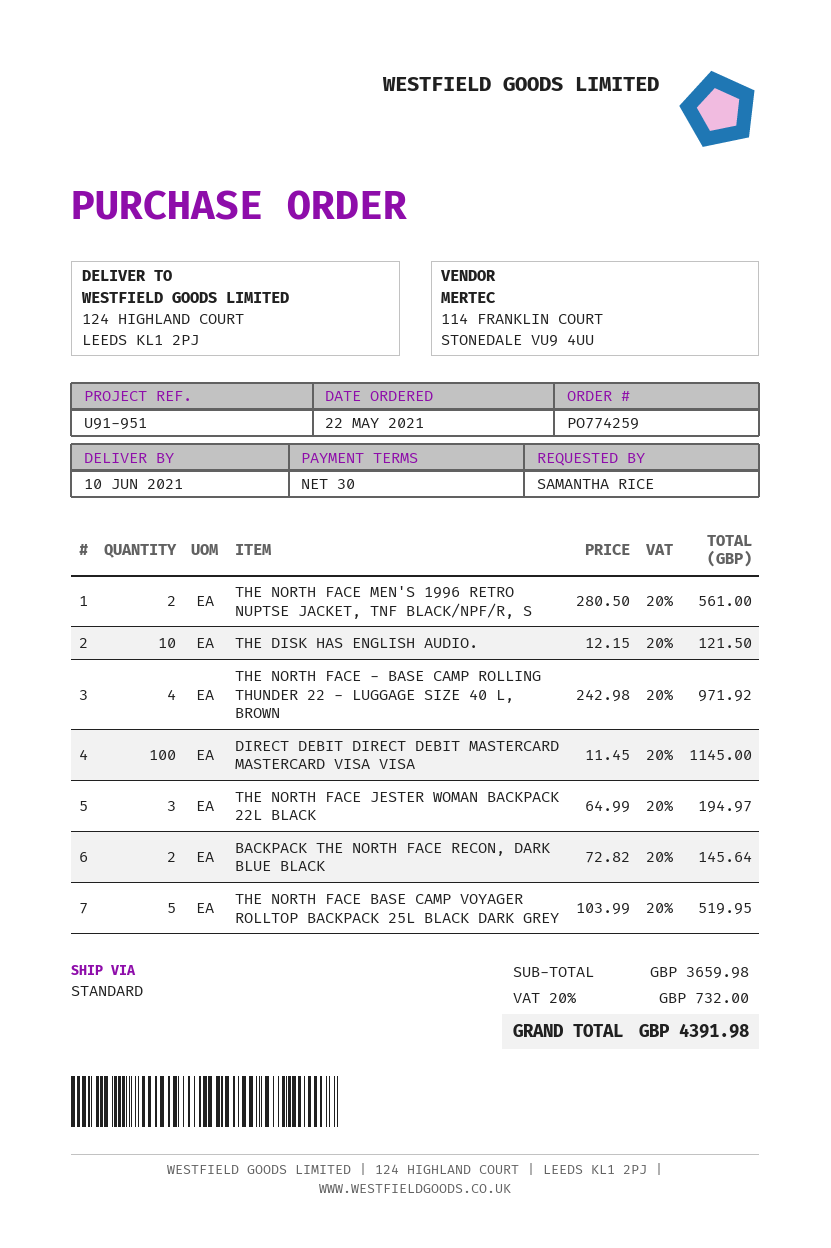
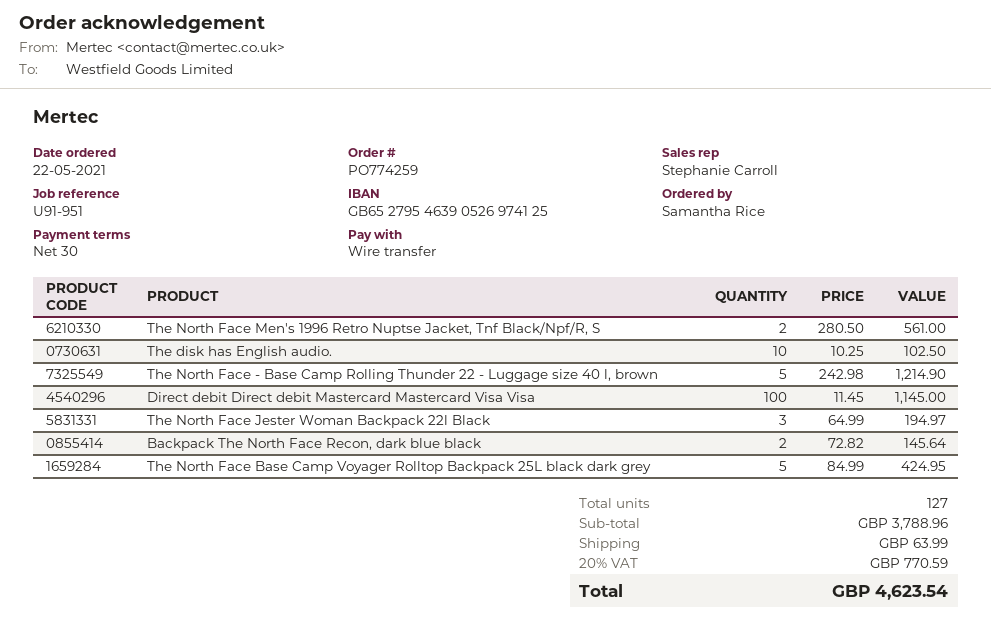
THE DISK HAS ENGLISH AUDIO.: 10 x 12.15 = 121.50 -> 10 x 10.25 = 102.50
THE NORTH FACE - BASE CAMP ROLLING THUNDER 22 - LUGGAGE SIZE 40 L, BROWN: 4 x 242.98 = 971.92 -> 5 x 242.98 = 1214.90
THE NORTH FACE BASE CAMP VOYAGER ROLLTOP BACKPACK 25L BLACK DARK GREY: 5 x 103.99 = 519.95 -> 5 x 84.99 = 424.95
subtotal: 3659.98 -> 3788.96
shipping: none -> 63.99
tax: 20% = 732.00 -> 20% = 770.59
total: 4391.98 -> 4623.54

